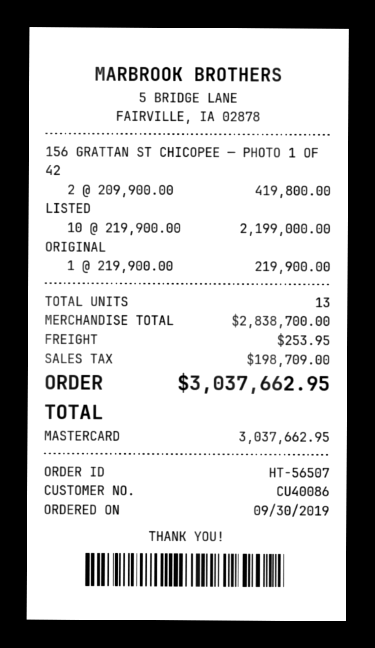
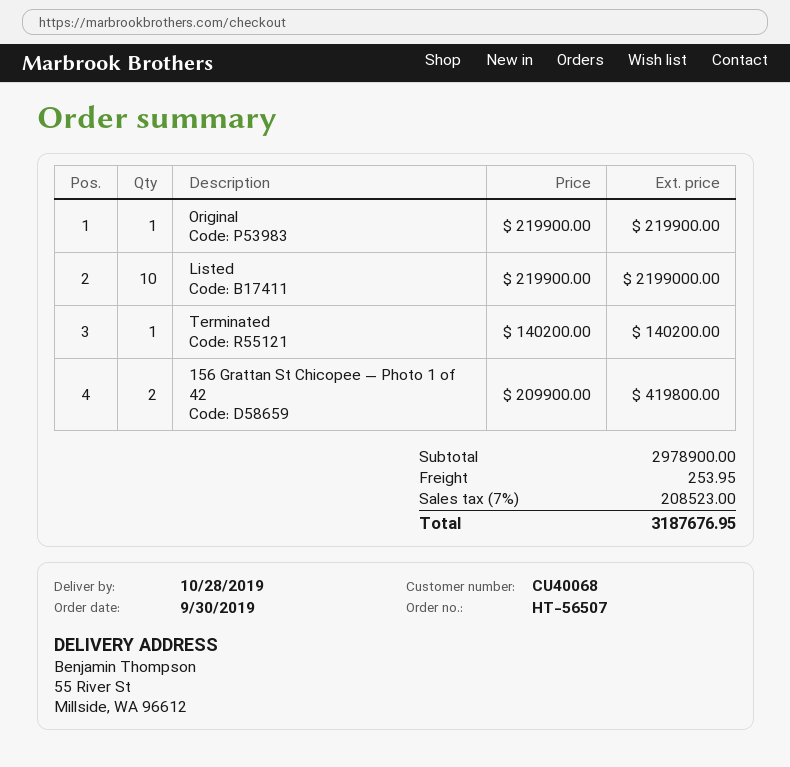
customer number: CU40086 -> CU40068
Terminated: none -> 1 x 140200.00 = 140200.00
subtotal: 2838700.00 -> 2978900.00
tax: 198709.00 -> 208523.00
total: 3037662.95 -> 3187676.95

